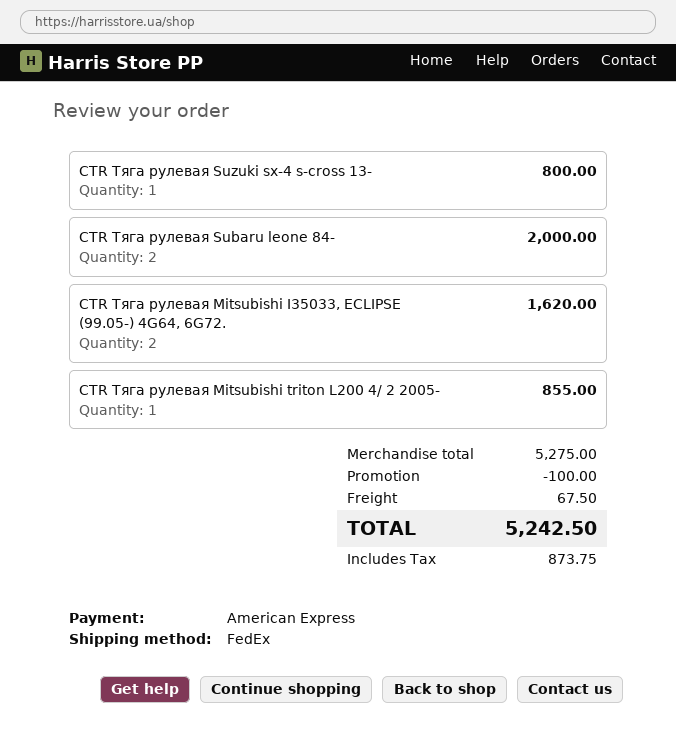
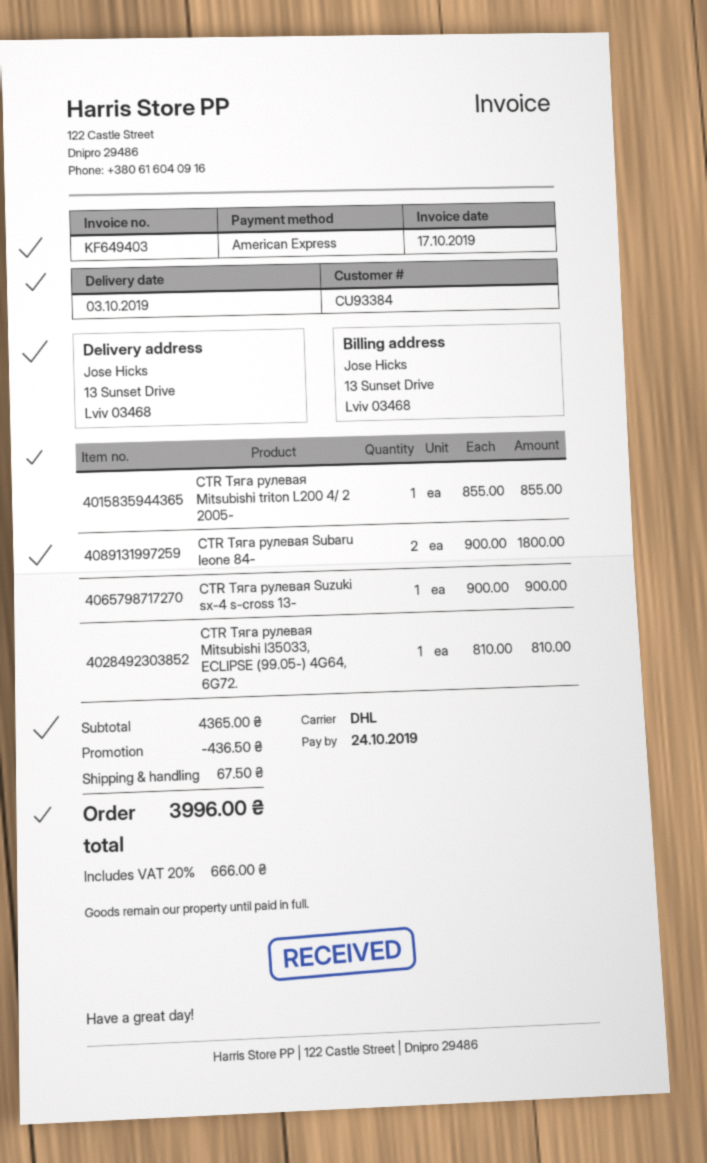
shipping method: FedEx -> DHL
CTR Тяга рулевая Suzuki sx-4 s-cross 13-: 1 for 800.00 -> 1 for 900.00
CTR Тяга рулевая Subaru leone 84-: 2 for 2000.00 -> 2 for 1800.00
CTR Тяга рулевая Mitsubishi I35033, ECLIPSE (99.05-) 4G64, 6G72.: 2 for 1620.00 -> 1 for 810.00
subtotal: 5275.00 -> 4365.00
discount: 100.00 -> 436.50
tax: 873.75 -> 666.00
total: 5242.50 -> 3996.00

